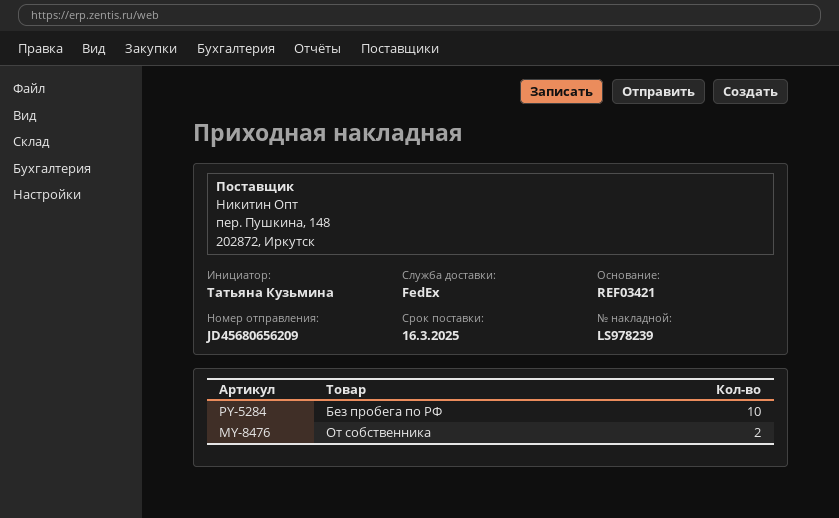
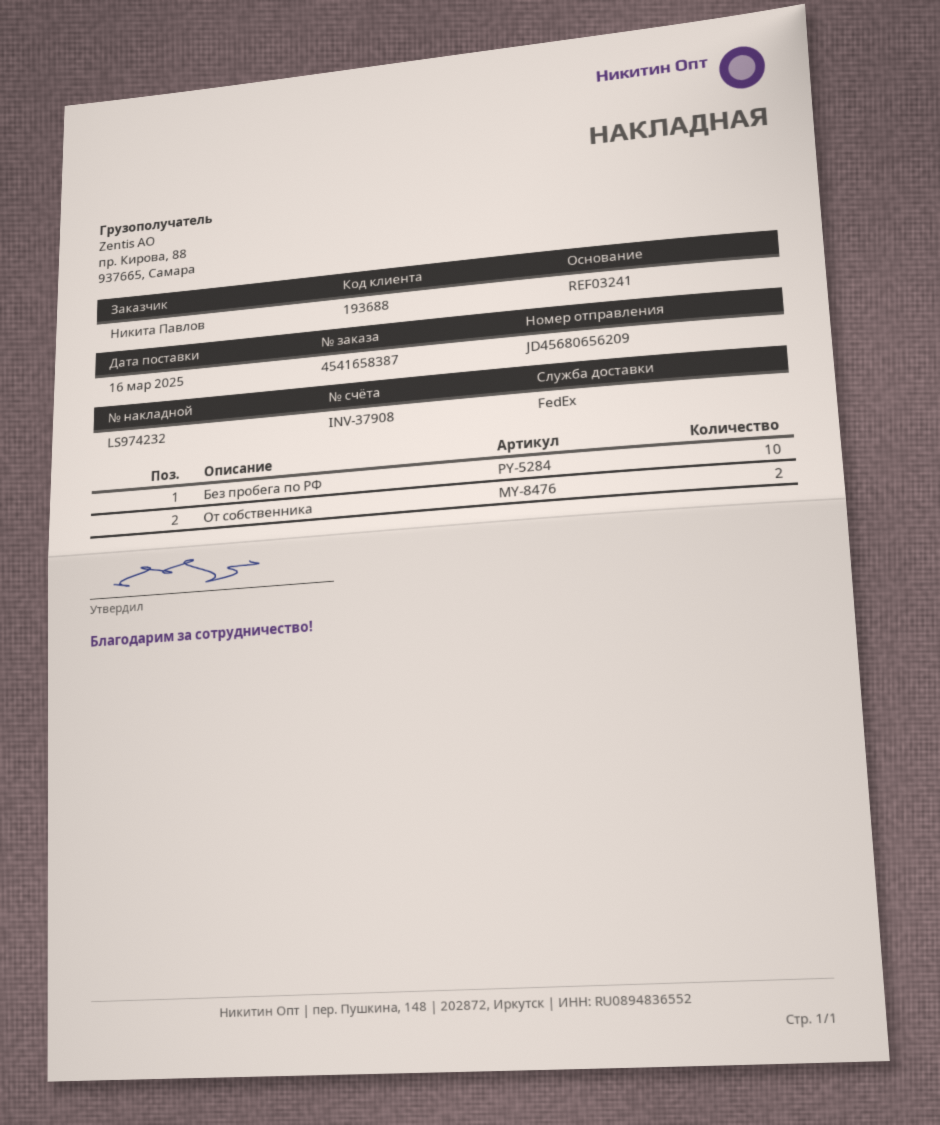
delivery note number: LS978239 -> LS974232
reference: REF03421 -> REF03241
ordered by: Татьяна Кузьмина -> Никита Павлов

